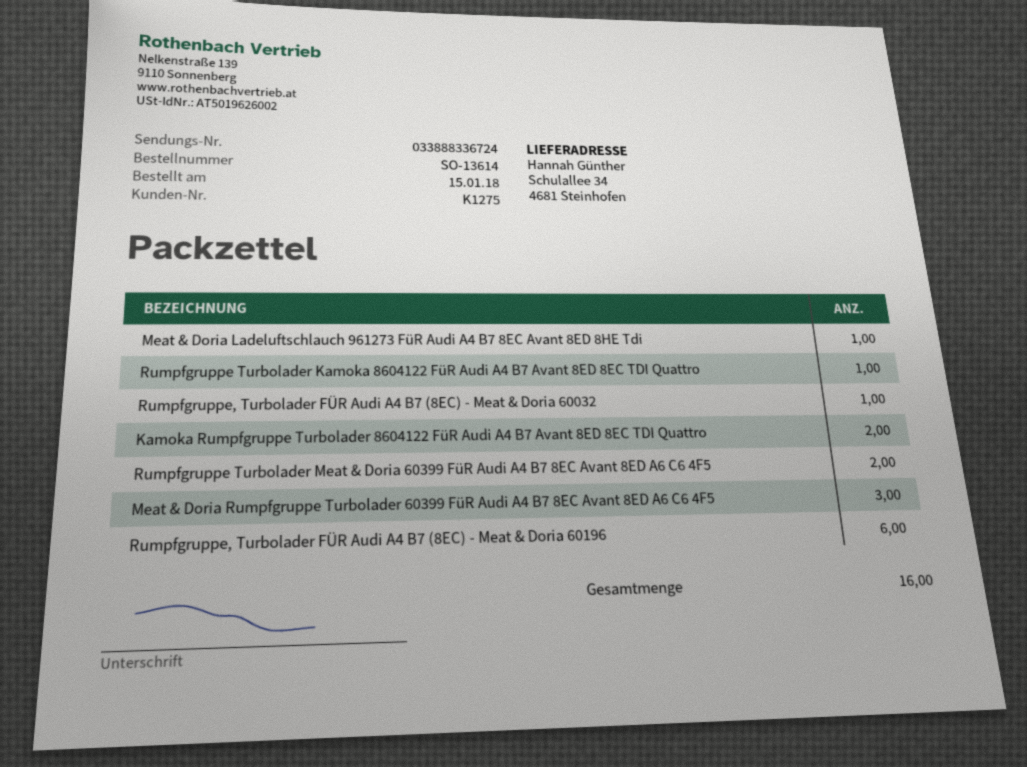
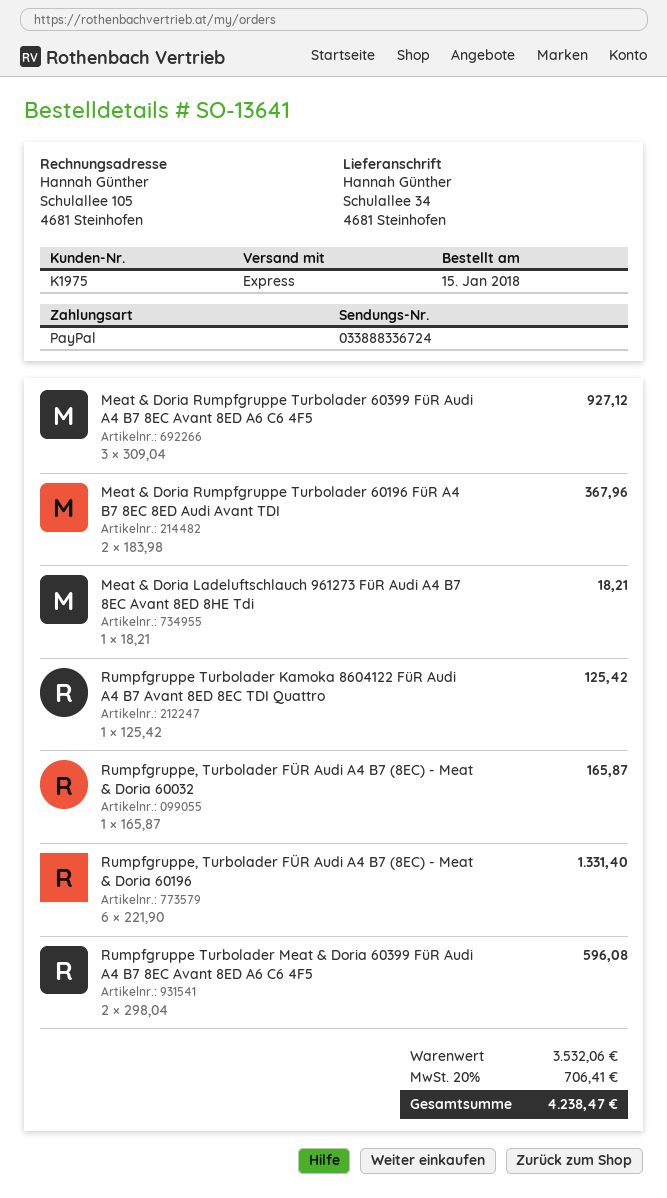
order number: SO-13614 -> SO-13641
customer number: K1275 -> K1975
Kamoka Rumpfgruppe Turbolader 8604122 FüR Audi A4 B7 Avant 8ED 8EC TDI Quattro: 2 -> none
Meat & Doria Rumpfgruppe Turbolader 60196 FüR A4 B7 8EC 8ED Audi Avant TDI: none -> 2

